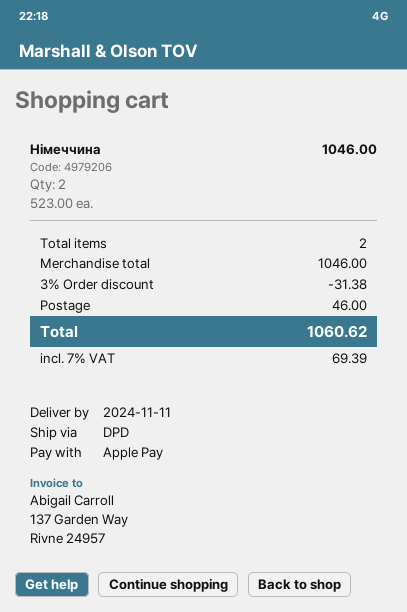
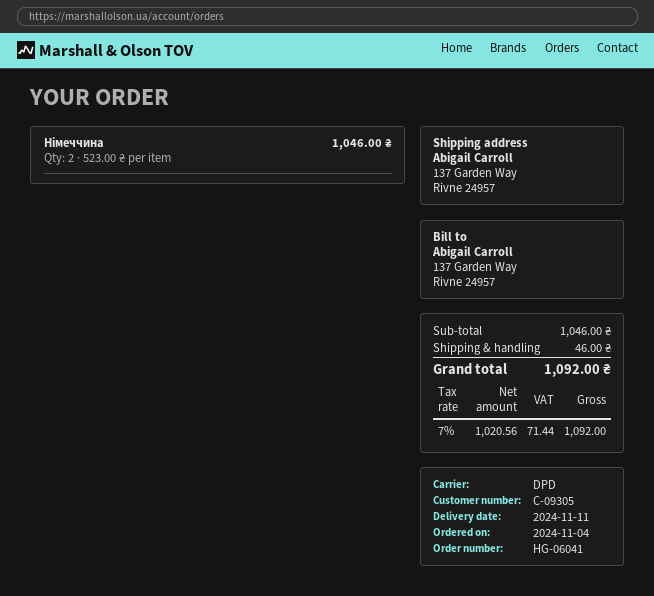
discount: 3% = 31.38 -> none
tax: 7% = 69.39 -> 7% = 71.44
total: 1060.62 -> 1092.00

